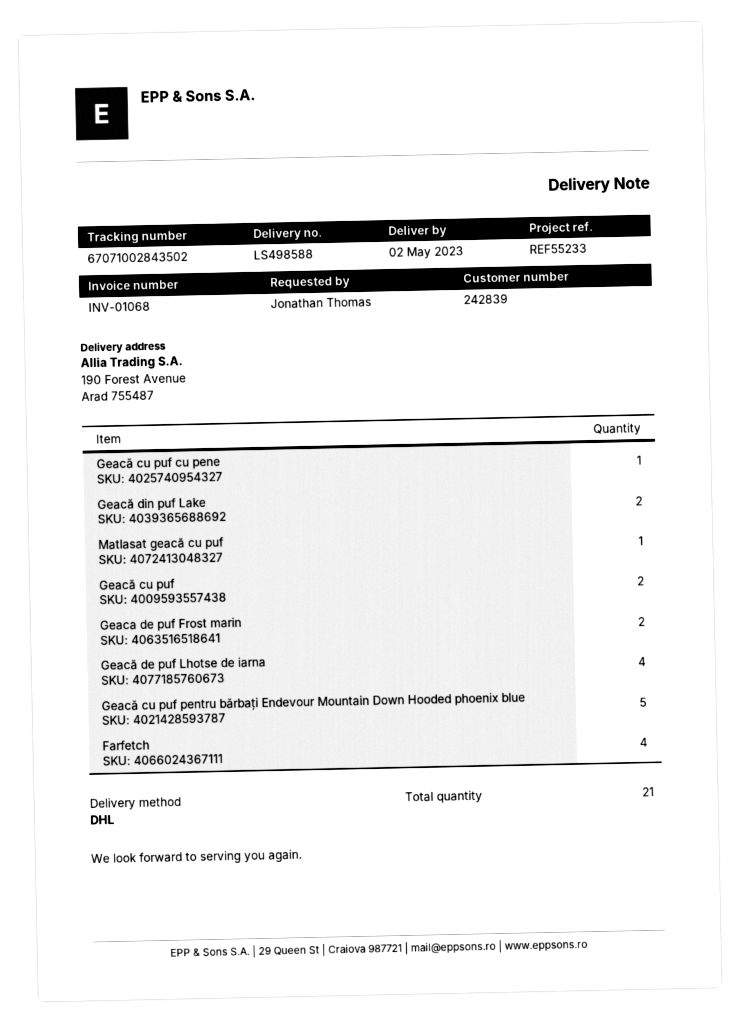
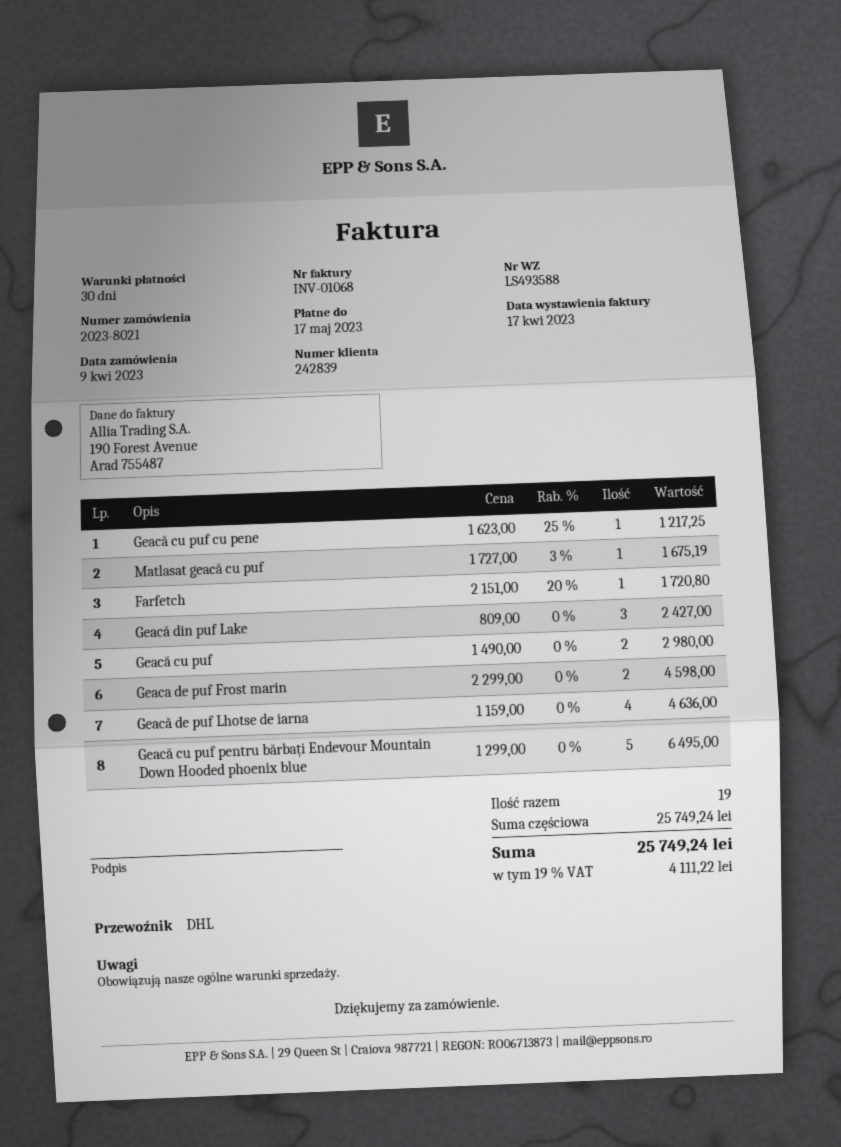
delivery note number: LS498588 -> LS493588
Geacă din puf Lake: 2 -> 3
Farfetch: 4 -> 1
total quantity: 21 -> 19

